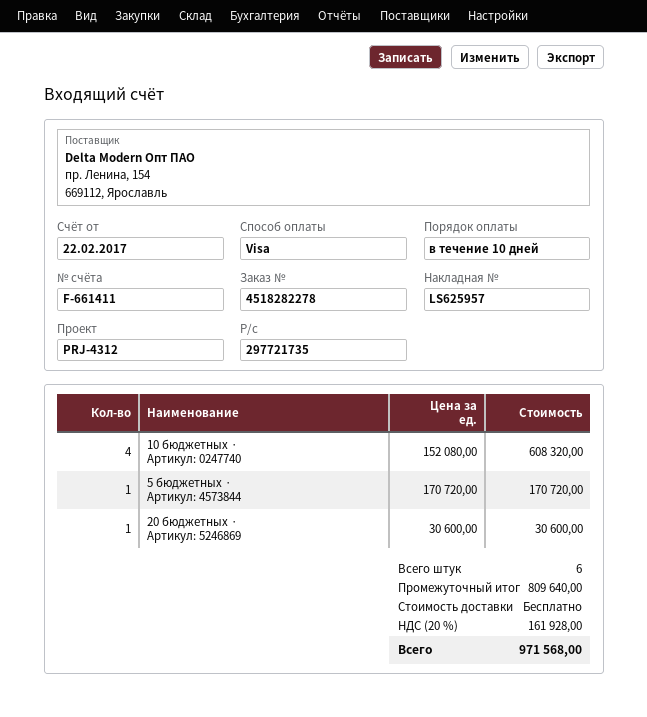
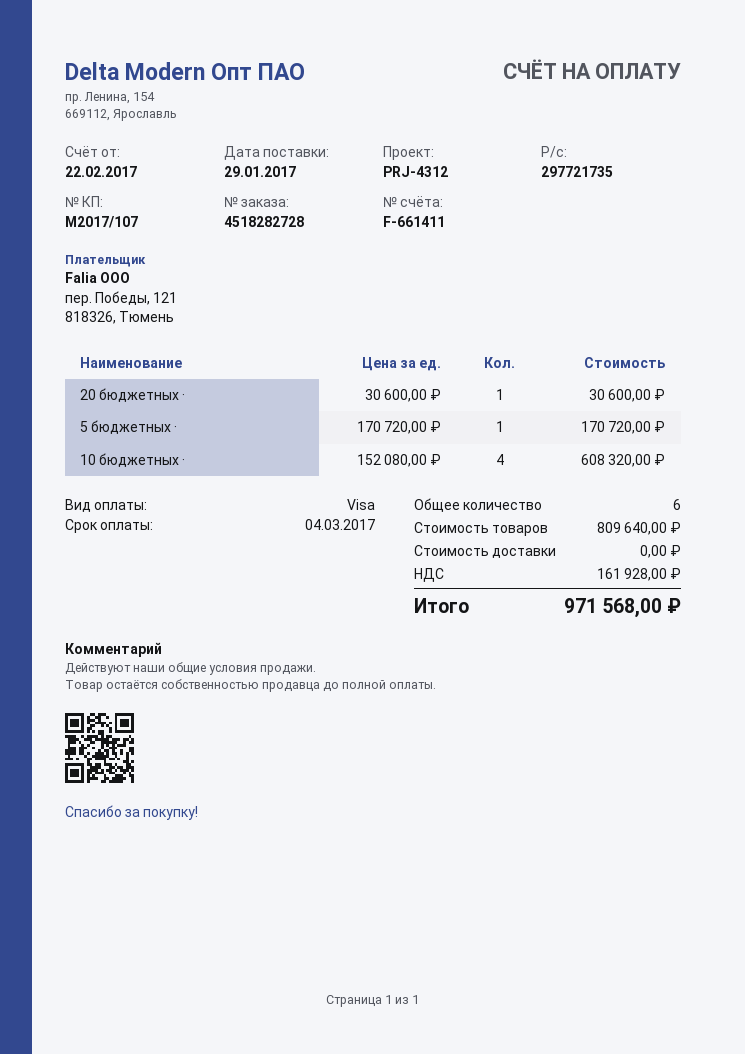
order number: 4518282278 -> 4518282728

